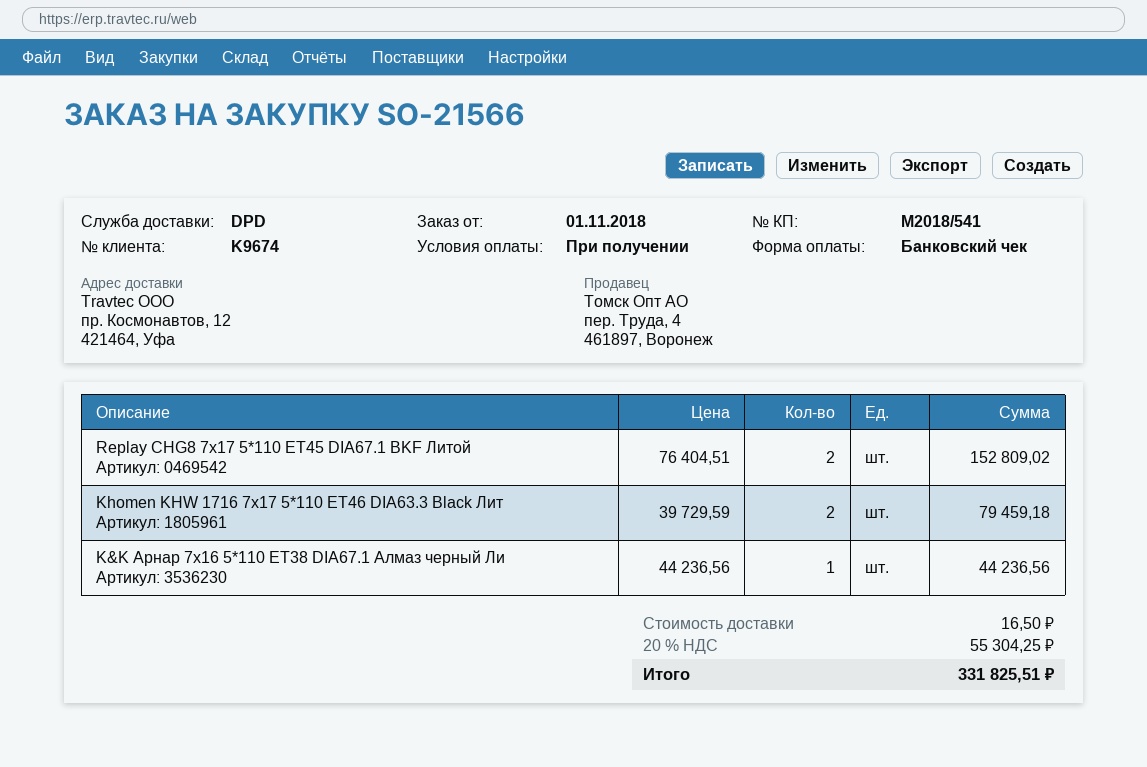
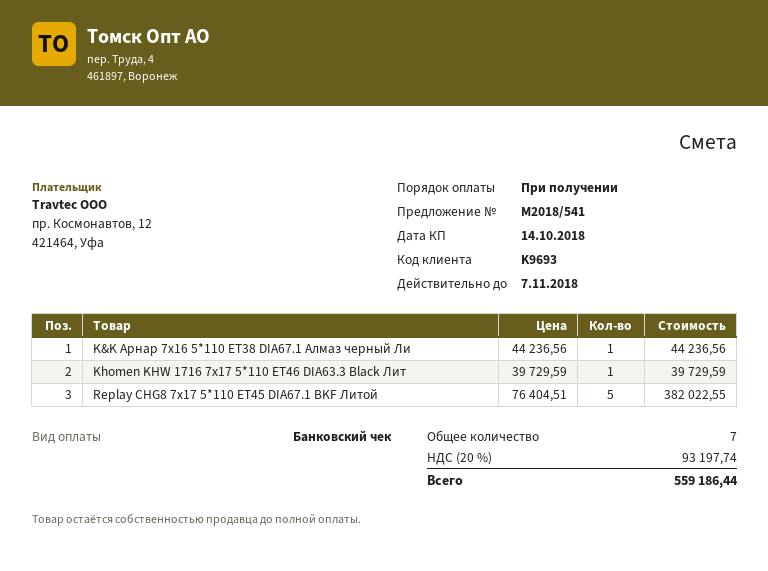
customer number: K9674 -> K9693
Replay CHG8 7x17 5*110 ET45 DIA67.1 BKF Литой: 2 x 76404.51 = 152809.02 -> 5 x 76404.51 = 382022.55
Khomen KHW 1716 7x17 5*110 ET46 DIA63.3 Black Лит: 2 x 39729.59 = 79459.18 -> 1 x 39729.59 = 39729.59
shipping: 16.50 -> none
tax: 20% = 55304.25 -> 20% = 93197.74
total: 331825.51 -> 559186.44

